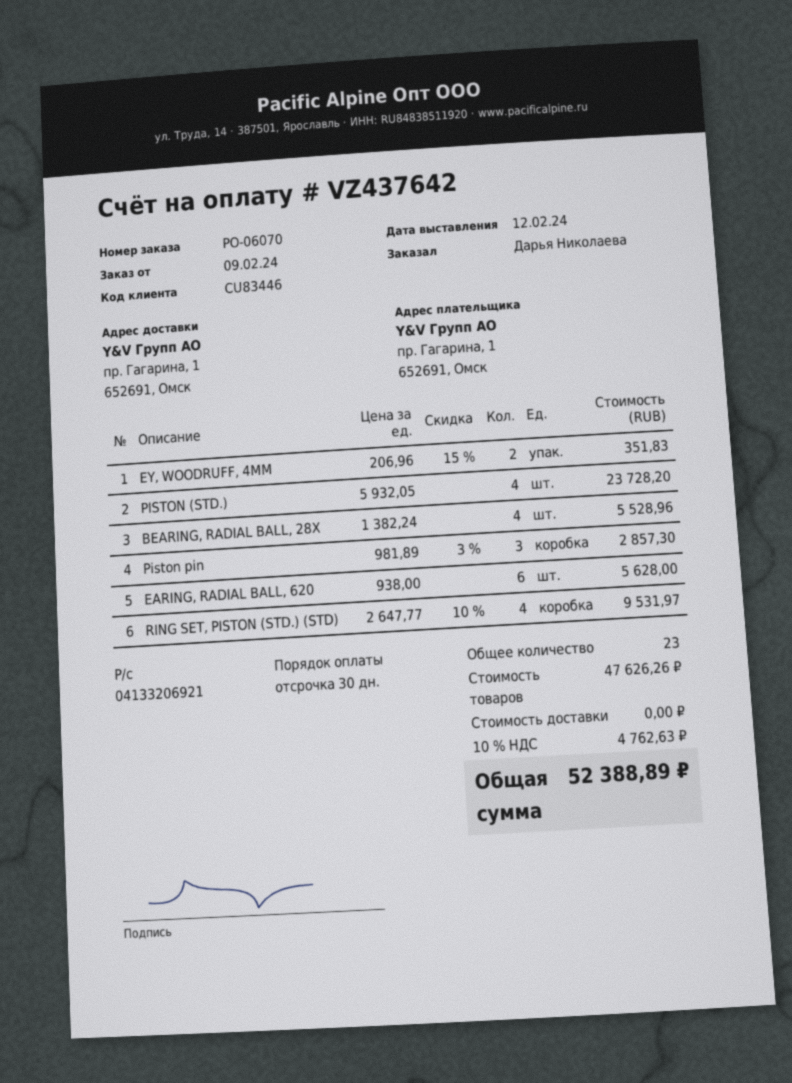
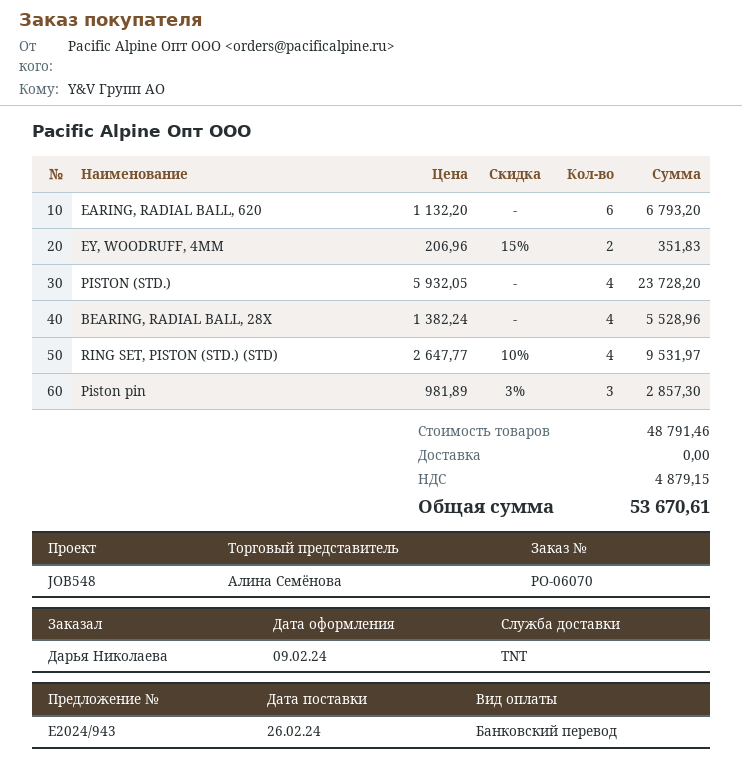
EARING, RADIAL BALL, 620: 6 x 938.00 = 5628.00 -> 6 x 1132.20 = 6793.20
subtotal: 47626.26 -> 48791.46
tax: 4762.63 -> 4879.15
total: 52388.89 -> 53670.61

